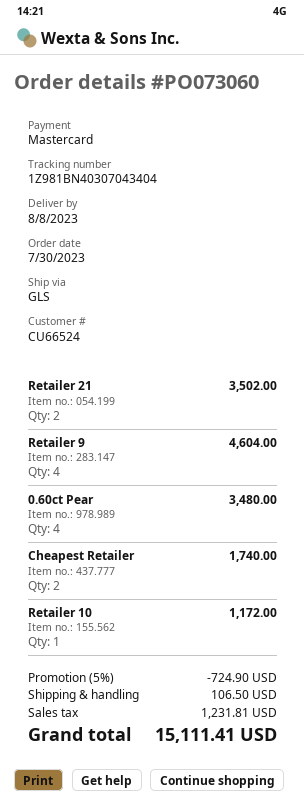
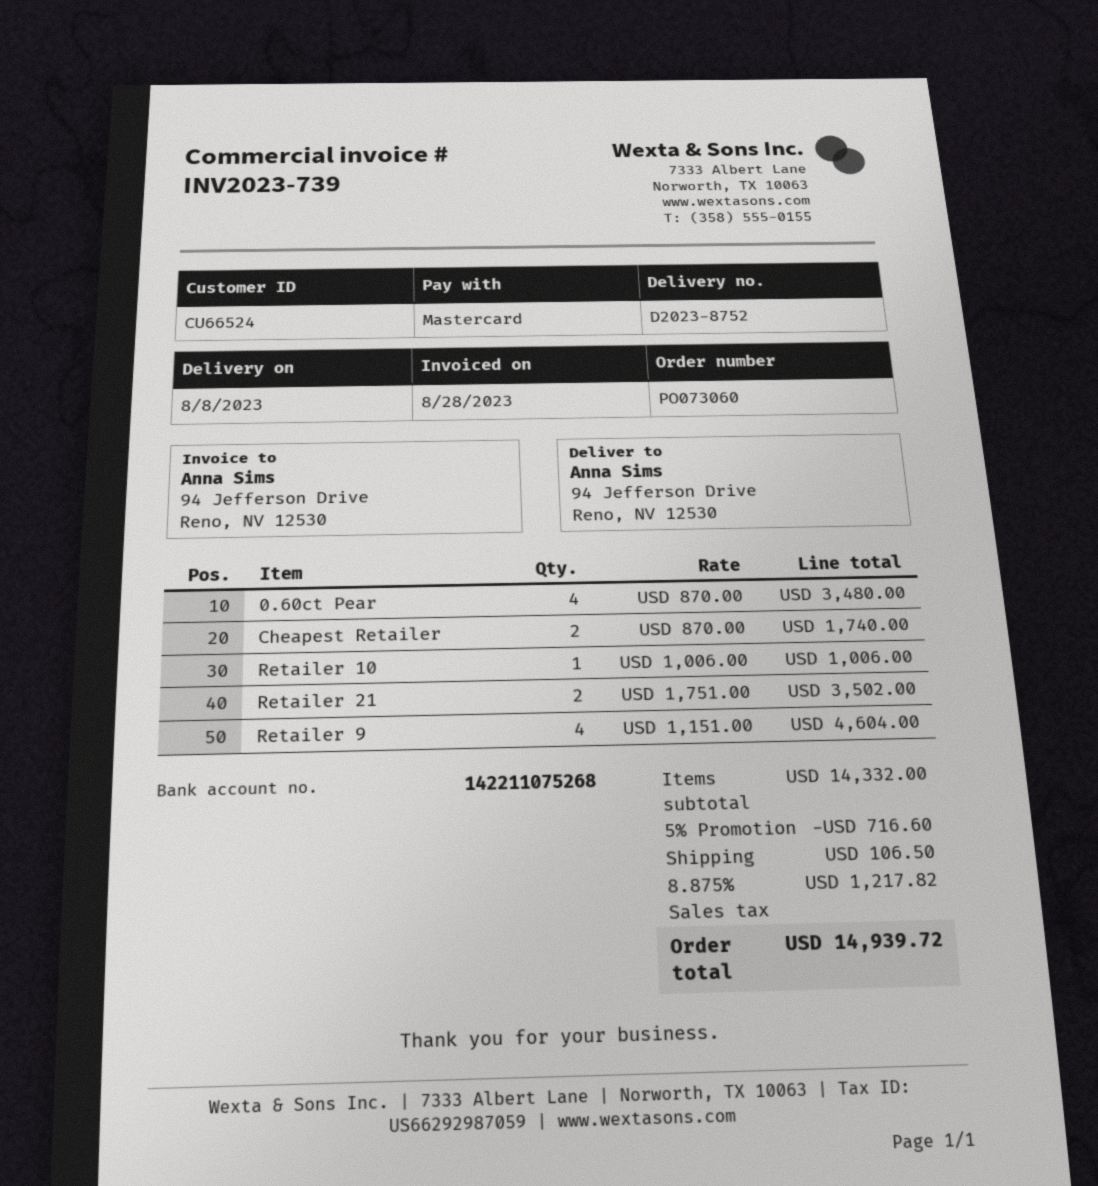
Retailer 10: 1 for 1172.00 -> 1 for 1006.00
discount: 5% = 724.90 -> 5% = 716.60
tax: 1231.81 -> 1217.82
total: 15111.41 -> 14939.72

